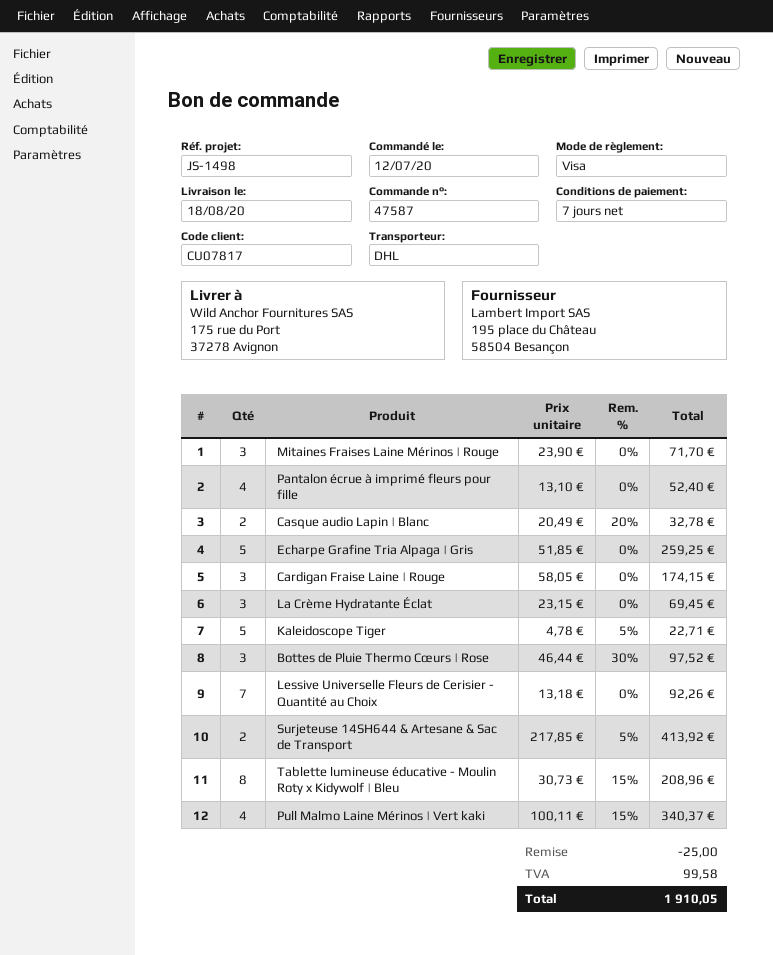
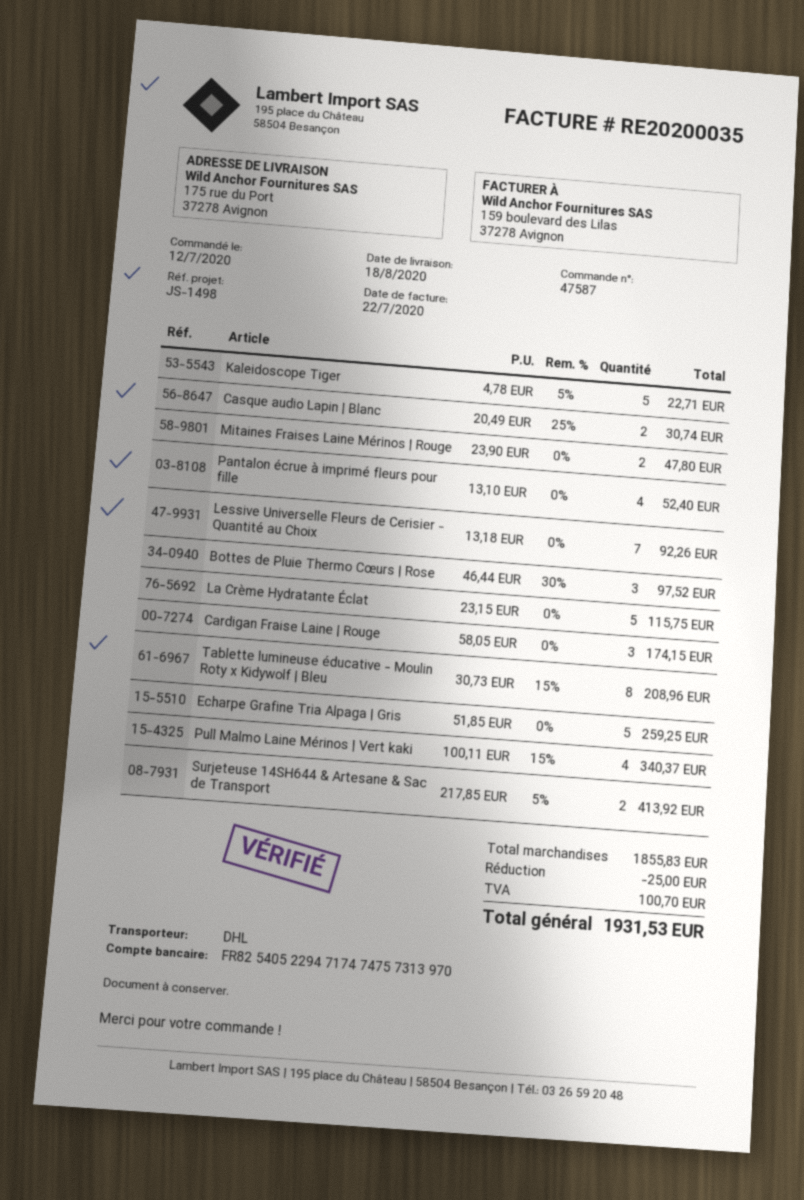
Mitaines Fraises Laine Mérinos | Rouge: 3 x 23.90 = 71.70 -> 2 x 23.90 = 47.80
Casque audio Lapin | Blanc: 2 x 20.49 - 20% = 32.78 -> 2 x 20.49 - 25% = 30.74
La Crème Hydratante Éclat: 3 x 23.15 = 69.45 -> 5 x 23.15 = 115.75
tax: 99.58 -> 100.70
total: 1910.05 -> 1931.53

